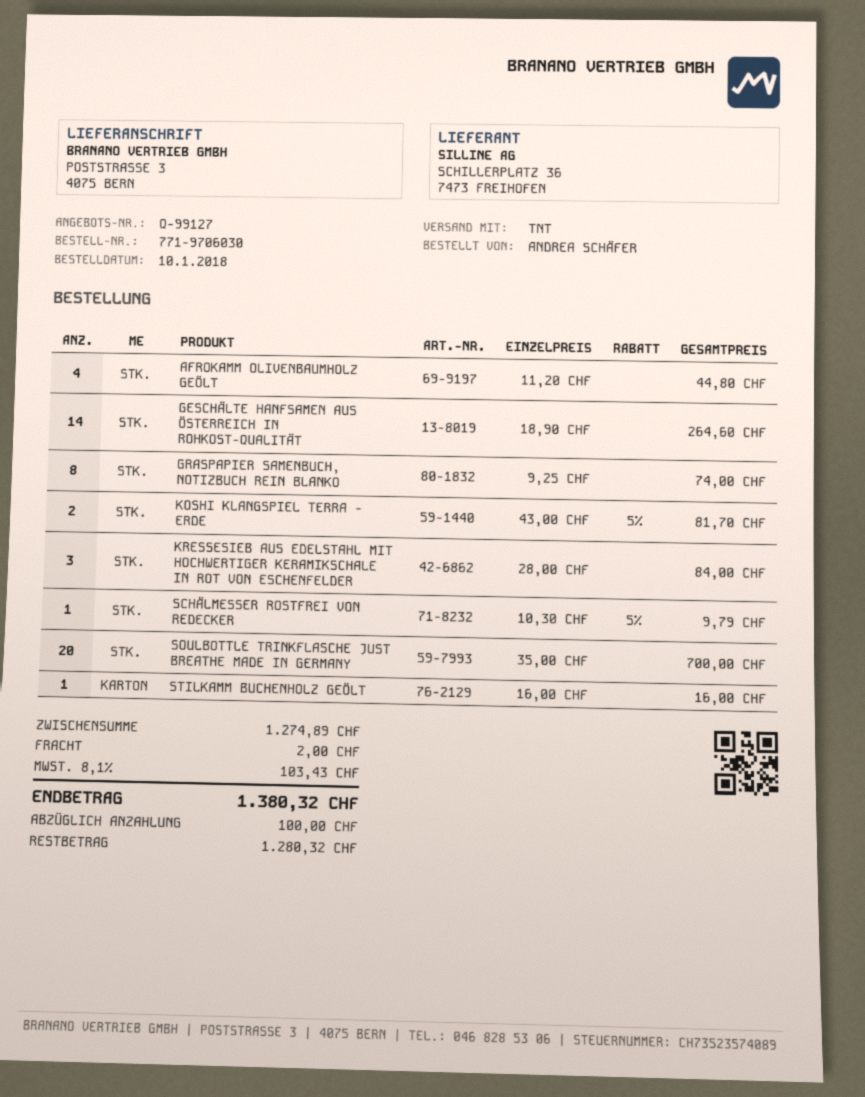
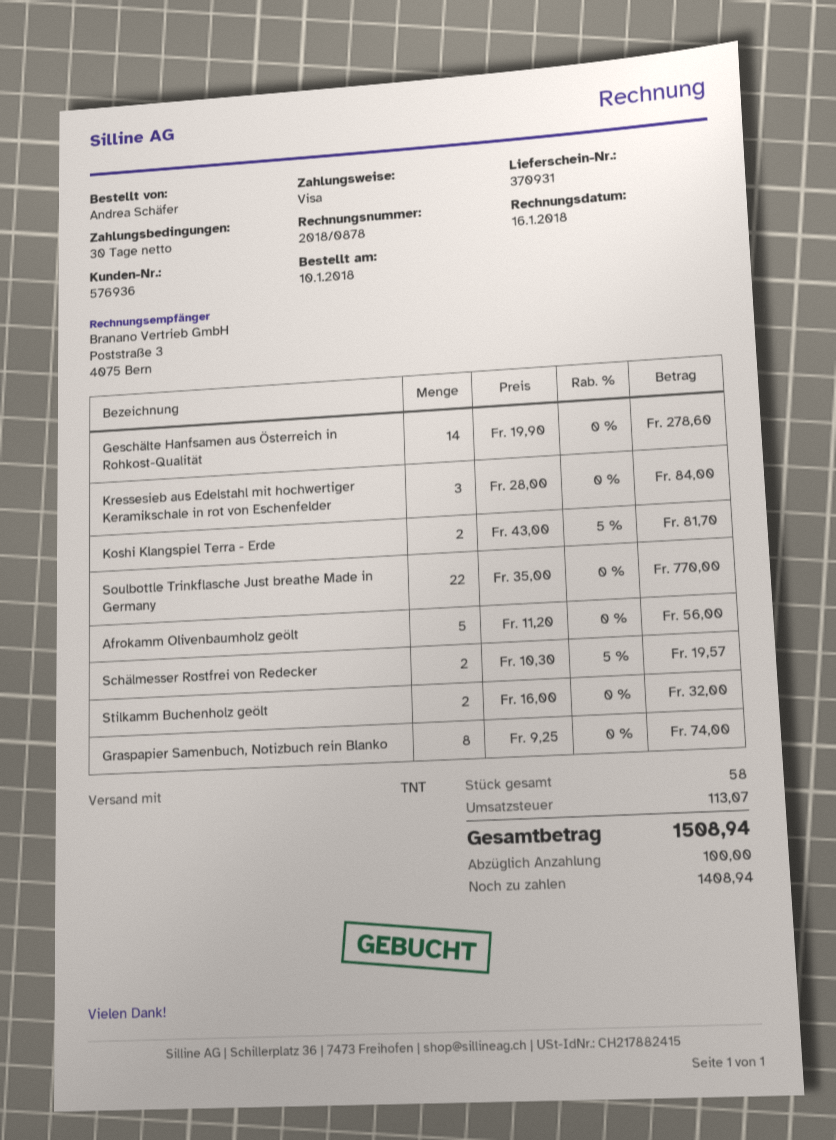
AFROKAMM OLIVENBAUMHOLZ GEÖLT: 4 x 11.20 = 44.80 -> 5 x 11.20 = 56.00
GESCHÄLTE HANFSAMEN AUS ÖSTERREICH IN ROHKOST-QUALITÄT: 14 x 18.90 = 264.60 -> 14 x 19.90 = 278.60
SCHÄLMESSER ROSTFREI VON REDECKER: 1 x 10.30 - 5% = 9.79 -> 2 x 10.30 - 5% = 19.57
SOULBOTTLE TRINKFLASCHE JUST BREATHE MADE IN GERMANY: 20 x 35.00 = 700.00 -> 22 x 35.00 = 770.00
STILKAMM BUCHENHOLZ GEÖLT: 1 x 16.00 = 16.00 -> 2 x 16.00 = 32.00
shipping: 2.00 -> none
tax: 103.43 -> 113.07
total: 1380.32 -> 1508.94
balance: 1280.32 -> 1408.94

